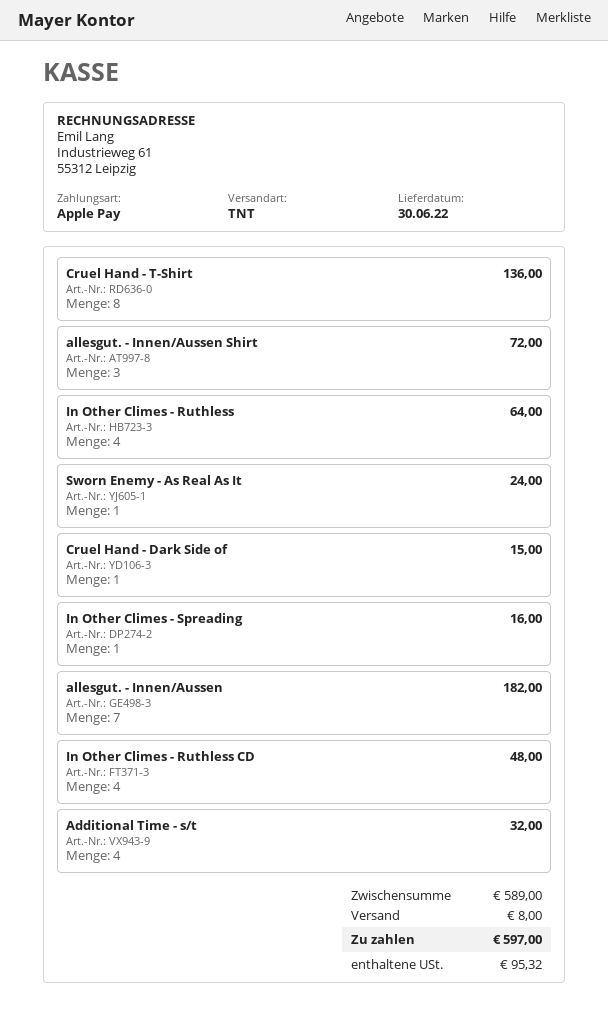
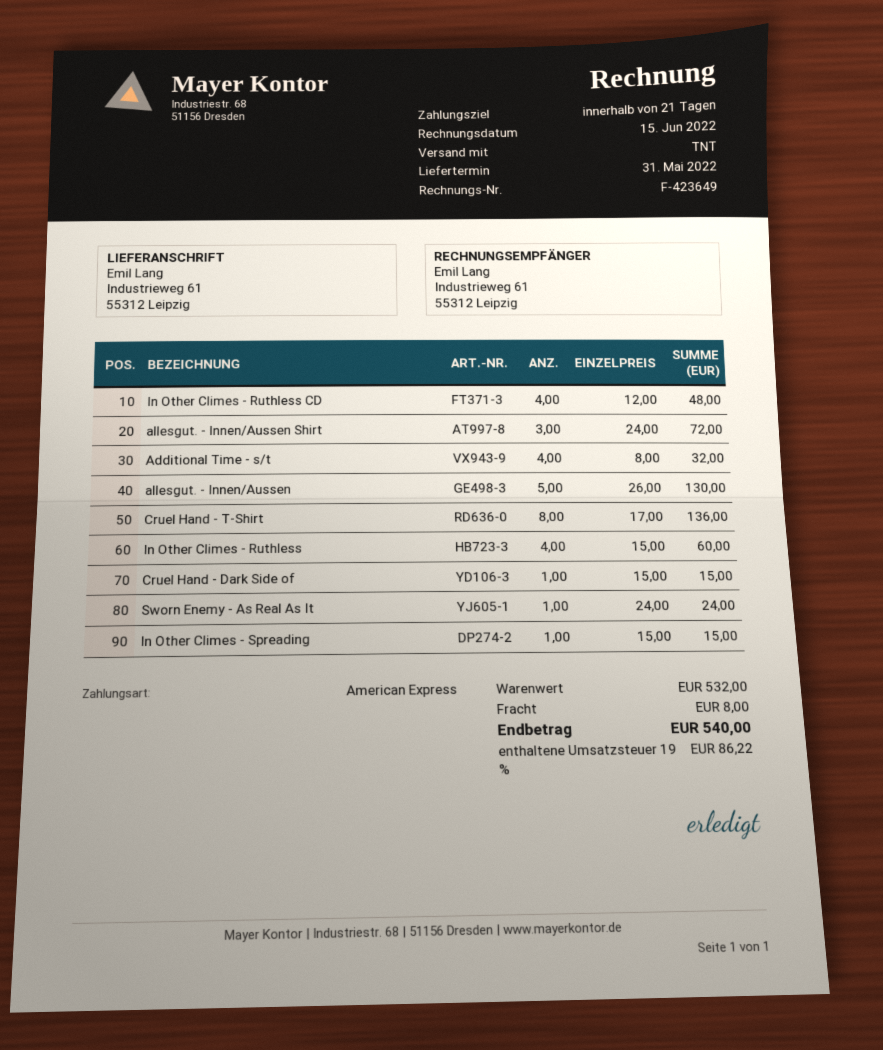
delivery date: 2022-06-30 -> 2022-05-31
payment method: Apple Pay -> American Express
In Other Climes - Ruthless: 4 for 64.00 -> 4 for 60.00
In Other Climes - Spreading: 1 for 16.00 -> 1 for 15.00
allesgut. - Innen/Aussen: 7 for 182.00 -> 5 for 130.00
subtotal: 589.00 -> 532.00
tax: 95.32 -> 86.22
total: 597.00 -> 540.00

